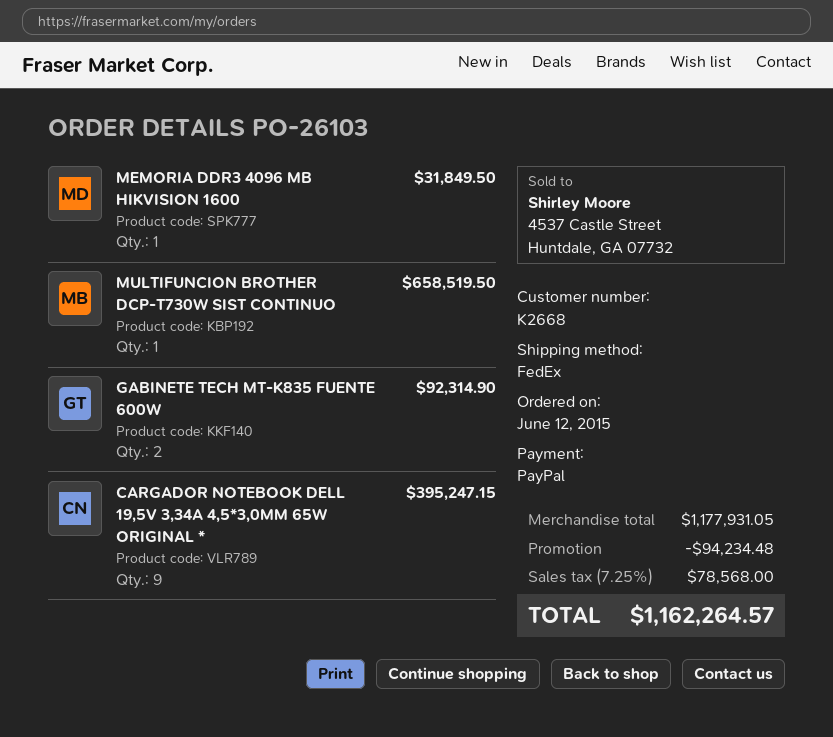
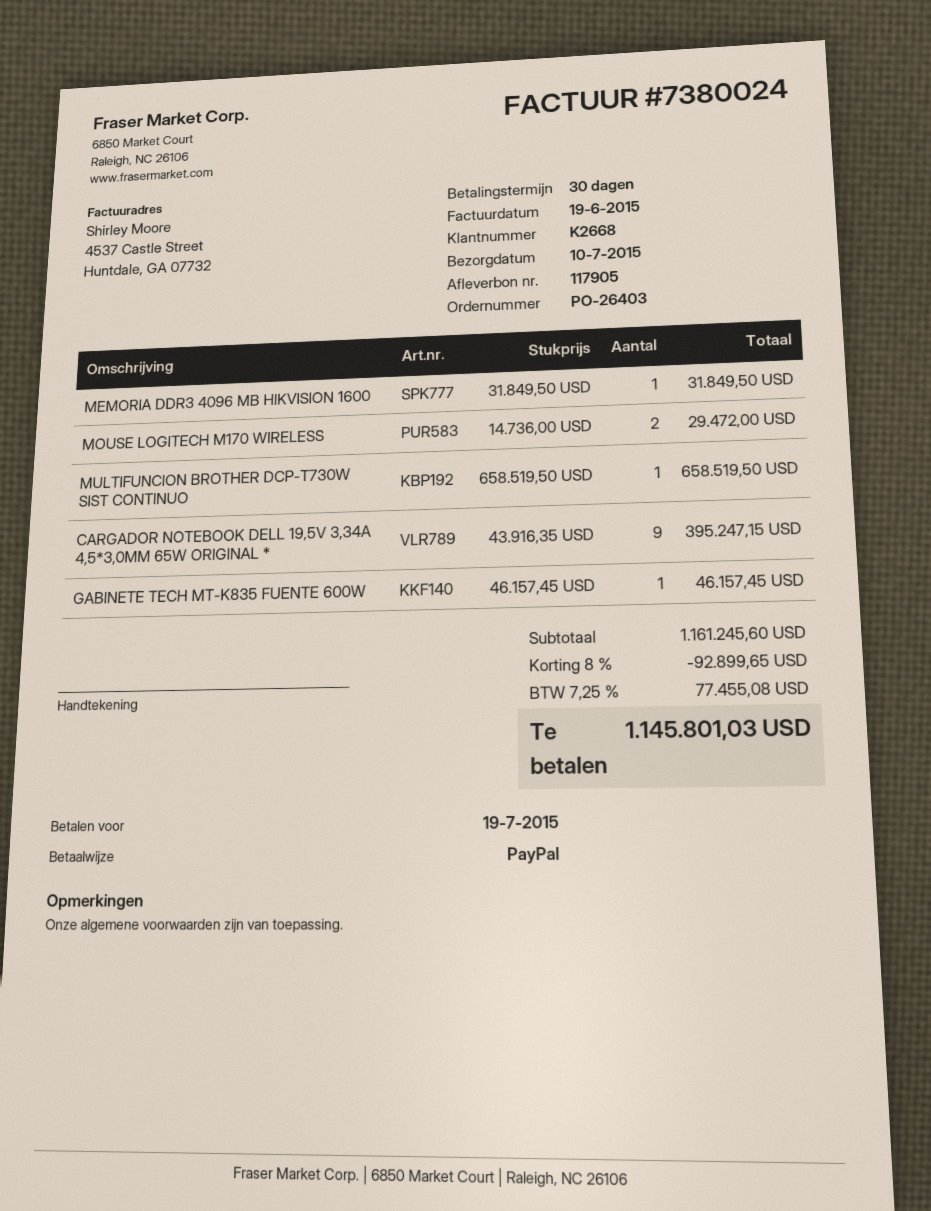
order number: PO-26103 -> PO-26403
GABINETE TECH MT-K835 FUENTE 600W: 2 for 92314.90 -> 1 for 46157.45
MOUSE LOGITECH M170 WIRELESS: none -> 2 for 29472.00
subtotal: 1177931.05 -> 1161245.60
discount: 94234.48 -> 92899.65
tax: 7.25% = 78568.00 -> 7.25% = 77455.08
total: 1162264.57 -> 1145801.03

